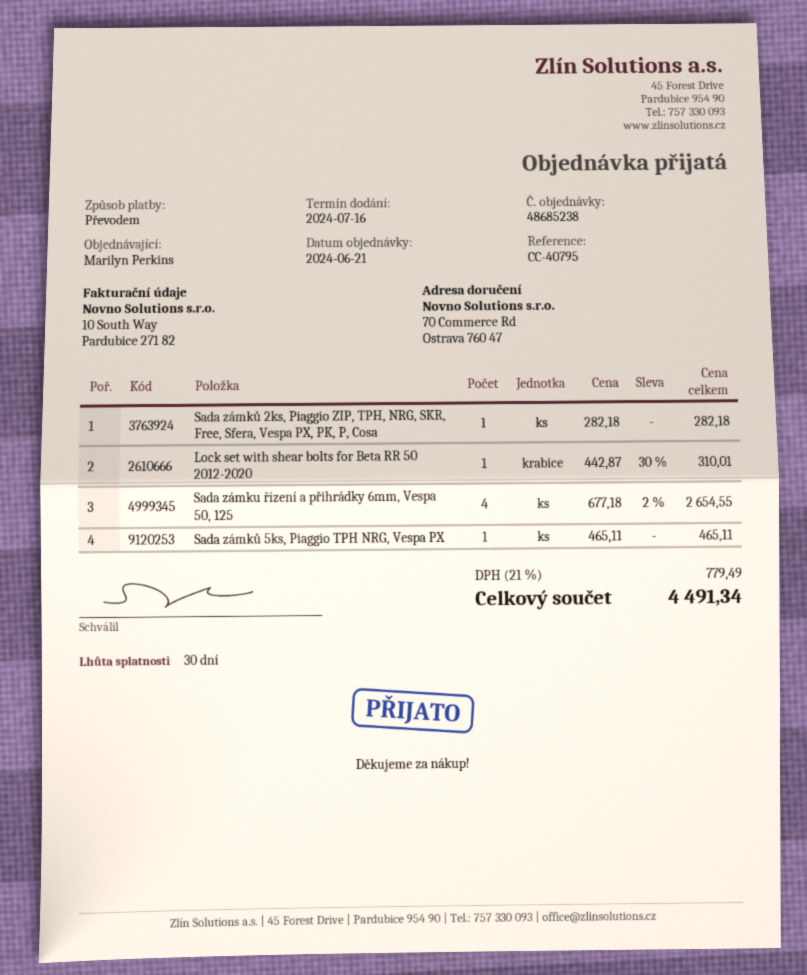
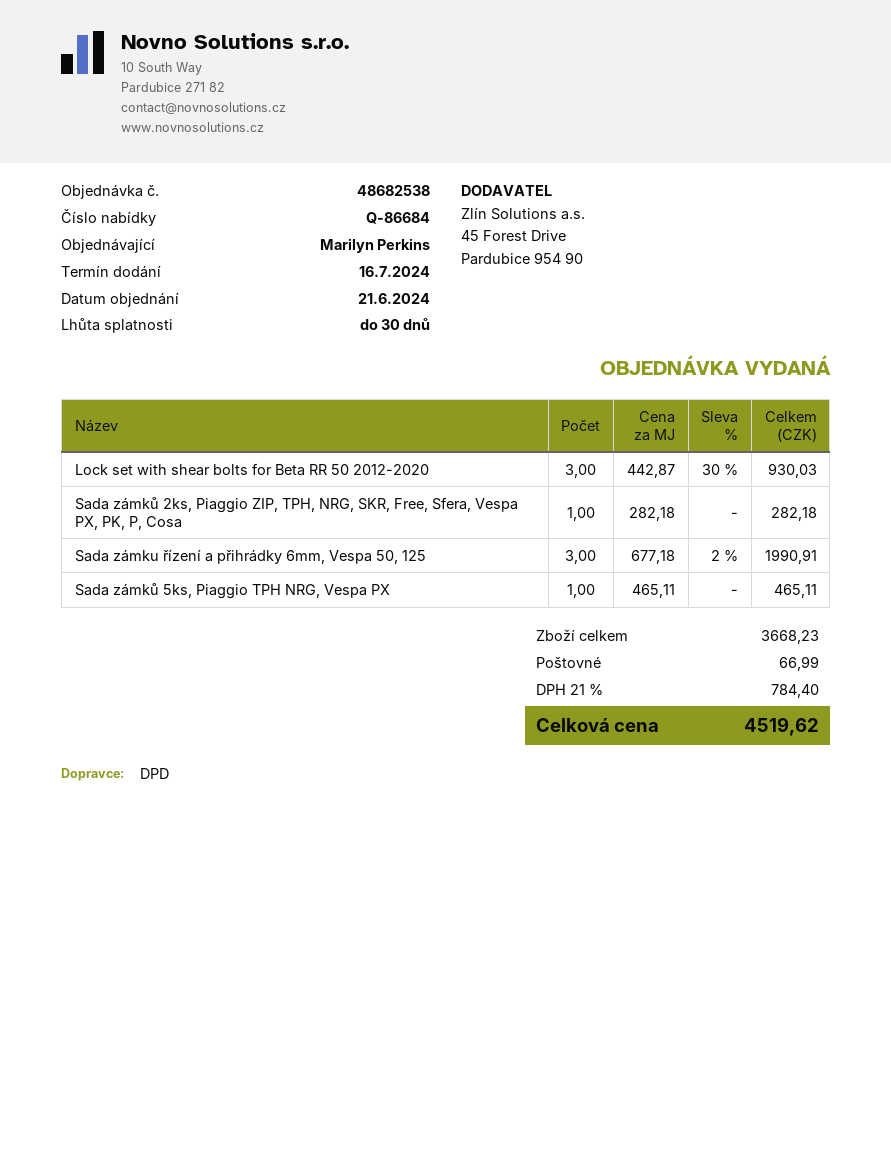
order number: 48685238 -> 48682538
Lock set with shear bolts for Beta RR 50 2012-2020: 1 x 442.87 - 30% = 310.01 -> 3 x 442.87 - 30% = 930.03
Sada zámku řízení a přihrádky 6mm, Vespa 50, 125: 4 x 677.18 - 2% = 2654.55 -> 3 x 677.18 - 2% = 1990.91
shipping: none -> 66.99
tax: 21% = 779.49 -> 21% = 784.40
total: 4491.34 -> 4519.62

